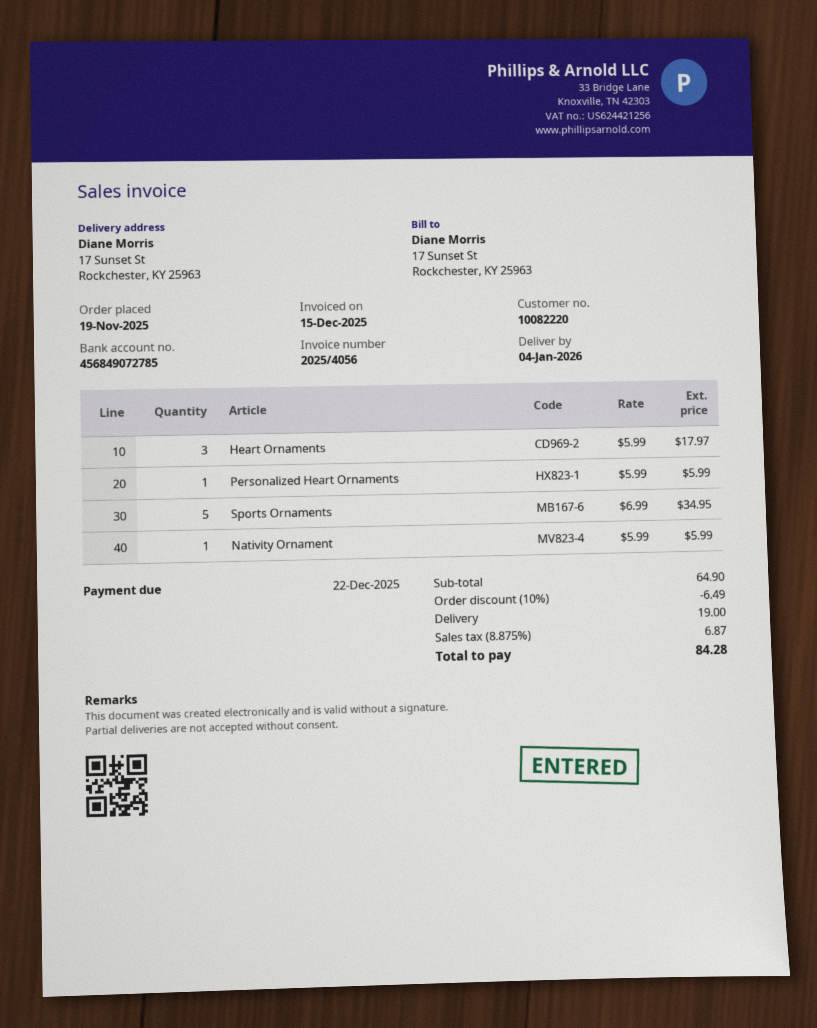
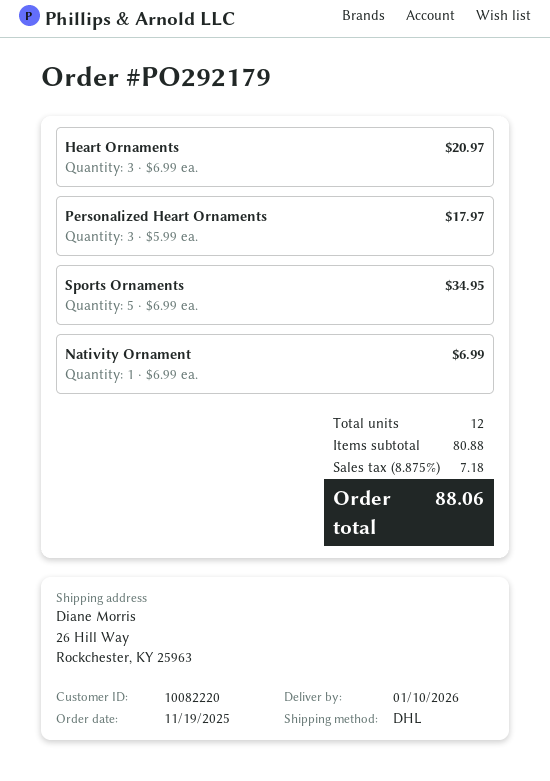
delivery date: 2026-01-04 -> 2026-01-10
ship to: 17 Sunset St, Rockchester, KY 25963 -> 26 Hill Way, Rockchester, KY 25963
Heart Ornaments: 3 x 5.99 = 17.97 -> 3 x 6.99 = 20.97
Personalized Heart Ornaments: 1 x 5.99 = 5.99 -> 3 x 5.99 = 17.97
Nativity Ornament: 1 x 5.99 = 5.99 -> 1 x 6.99 = 6.99
subtotal: 64.90 -> 80.88
discount: 10% = 6.49 -> none
shipping: 19.00 -> none
tax: 8.875% = 6.87 -> 8.875% = 7.18
total: 84.28 -> 88.06

